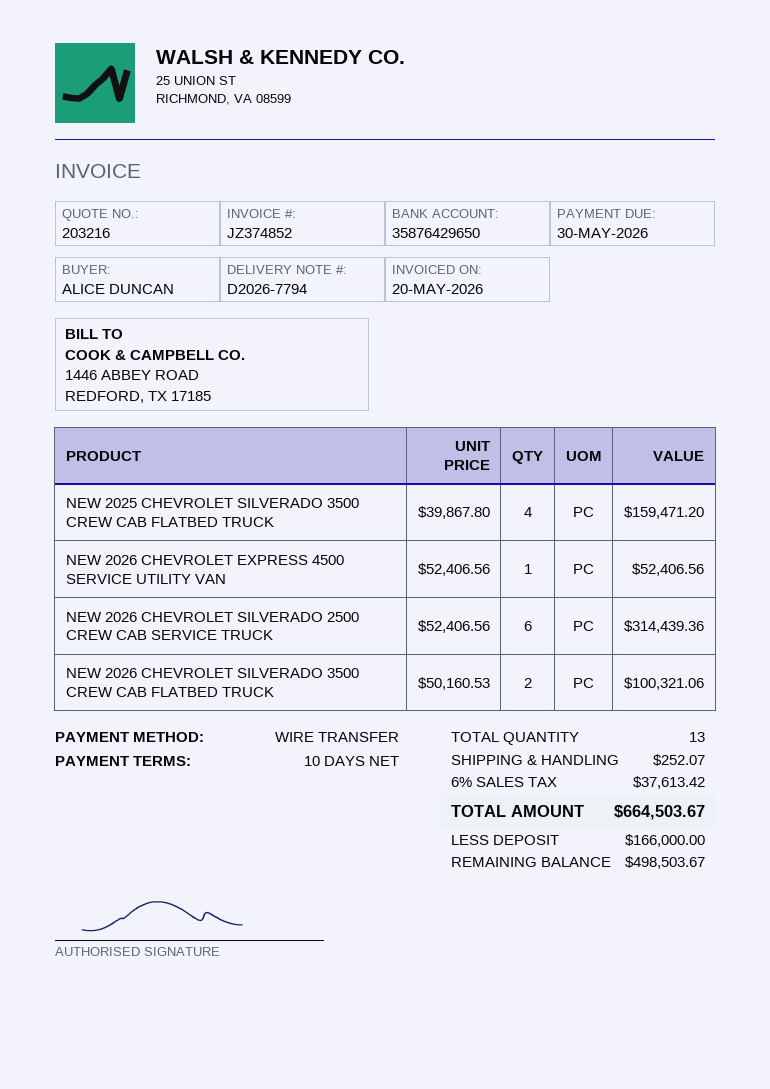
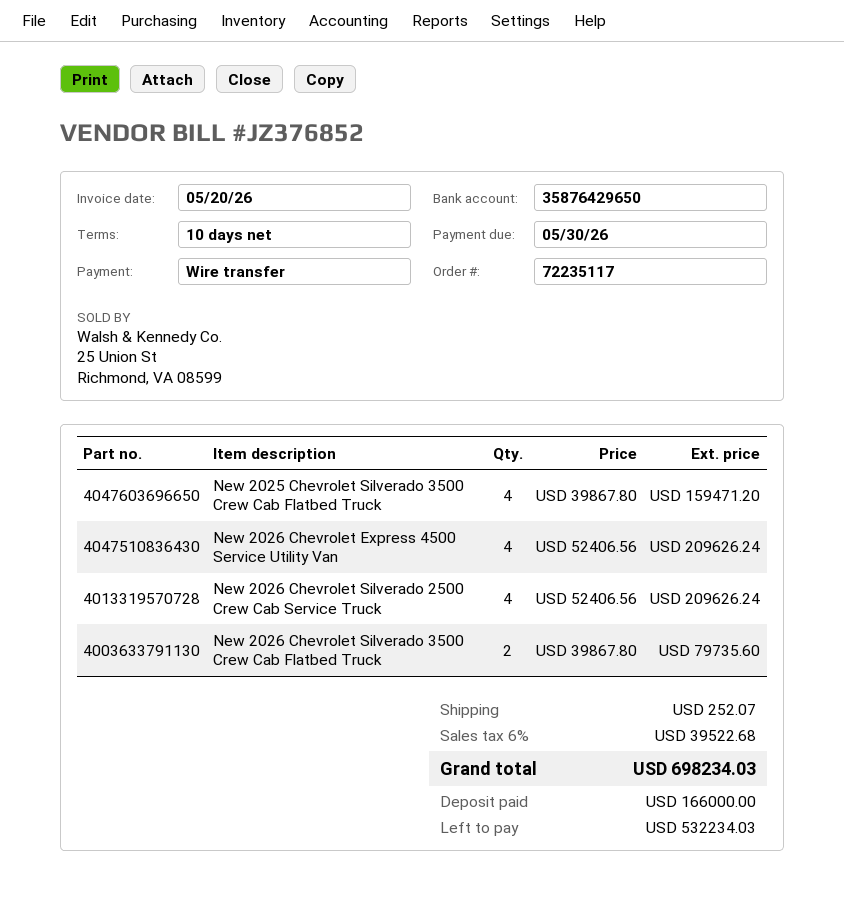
invoice number: JZ374852 -> JZ376852
NEW 2026 CHEVROLET EXPRESS 4500 SERVICE UTILITY VAN: 1 x 52406.56 = 52406.56 -> 4 x 52406.56 = 209626.24
NEW 2026 CHEVROLET SILVERADO 2500 CREW CAB SERVICE TRUCK: 6 x 52406.56 = 314439.36 -> 4 x 52406.56 = 209626.24
NEW 2026 CHEVROLET SILVERADO 3500 CREW CAB FLATBED TRUCK: 2 x 50160.53 = 100321.06 -> 2 x 39867.80 = 79735.60
tax: 6% = 37613.42 -> 6% = 39522.68
total: 664503.67 -> 698234.03
balance: 498503.67 -> 532234.03

